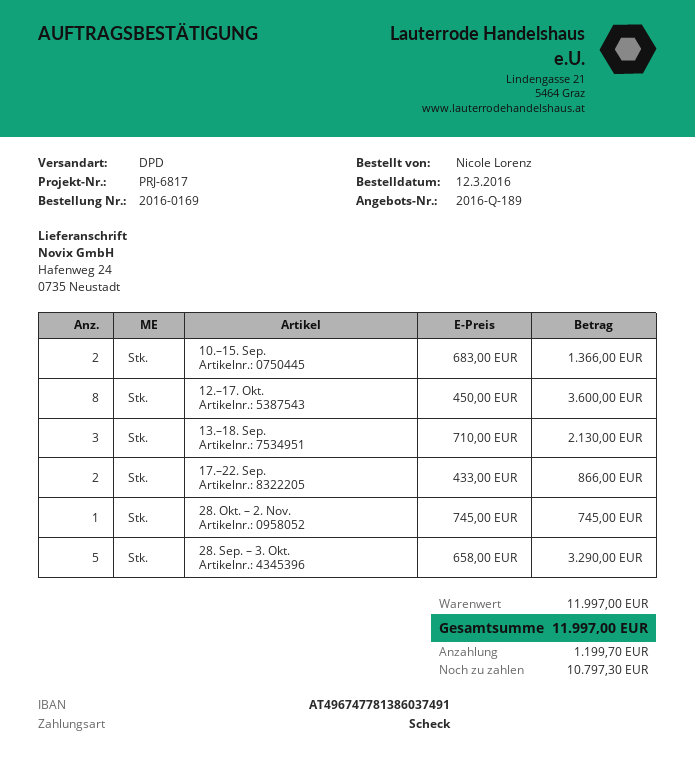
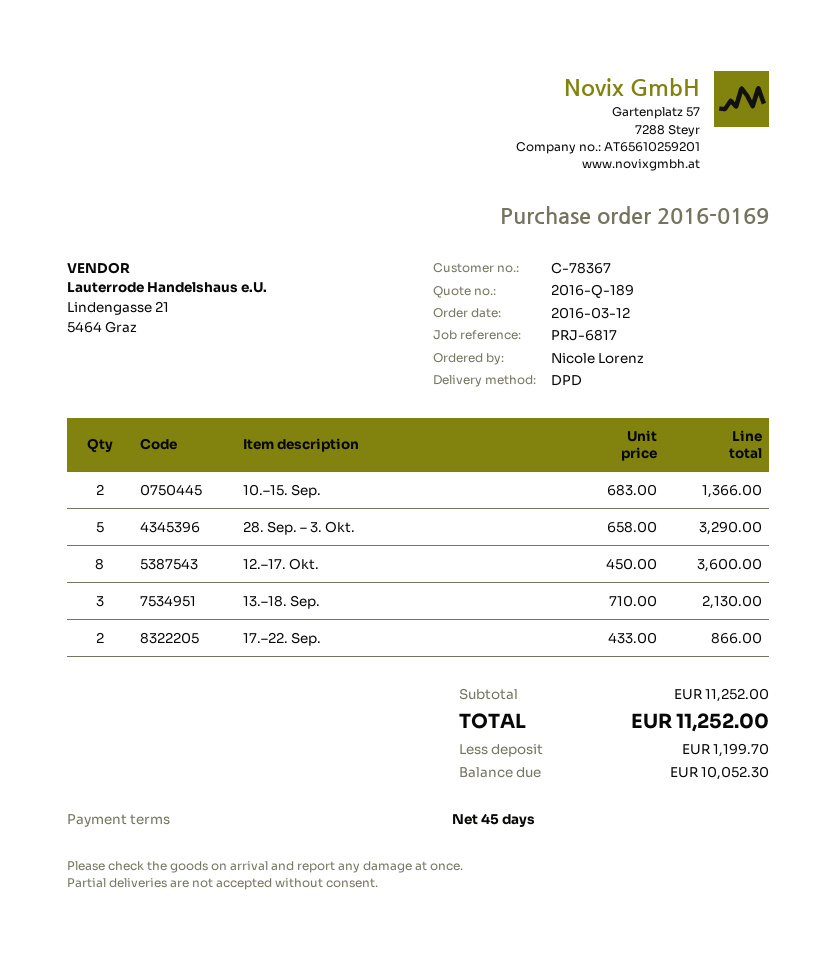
28. Okt. – 2. Nov.: 1 x 745.00 = 745.00 -> none
subtotal: 11997.00 -> 11252.00
total: 11997.00 -> 11252.00
balance: 10797.30 -> 10052.30

